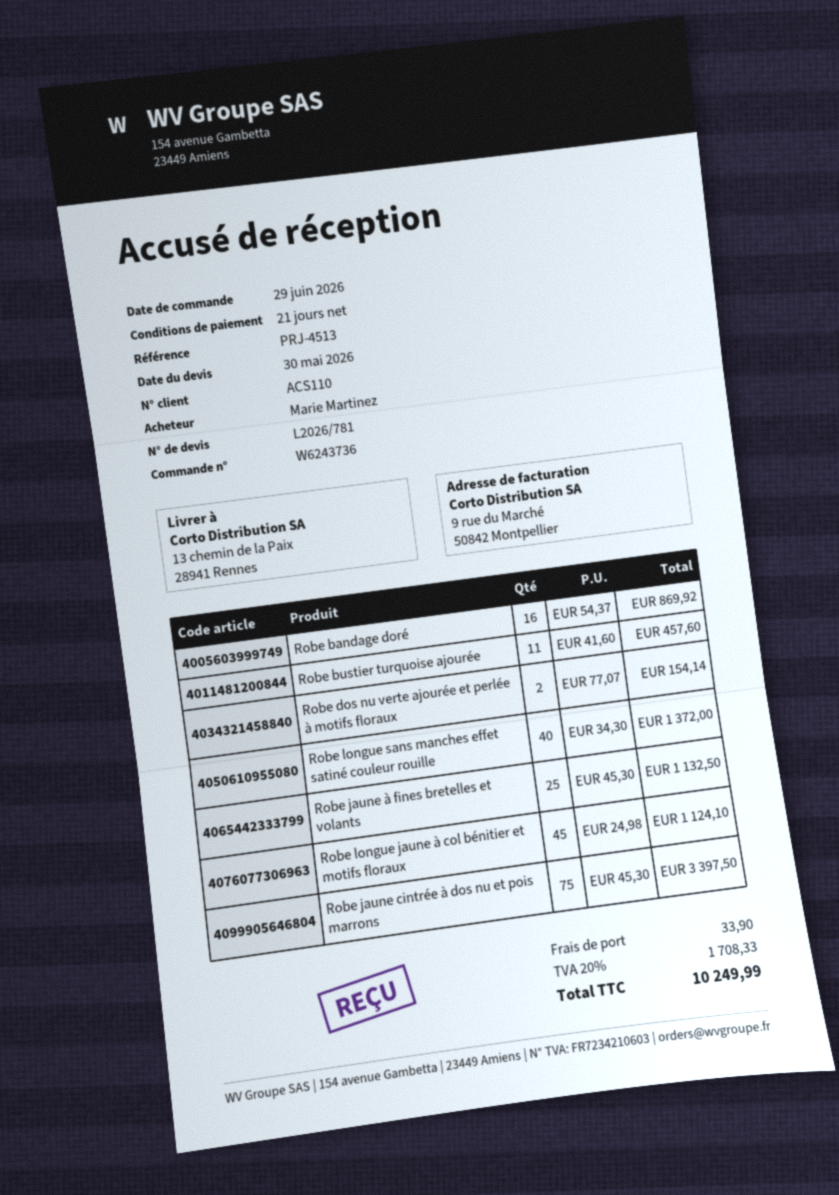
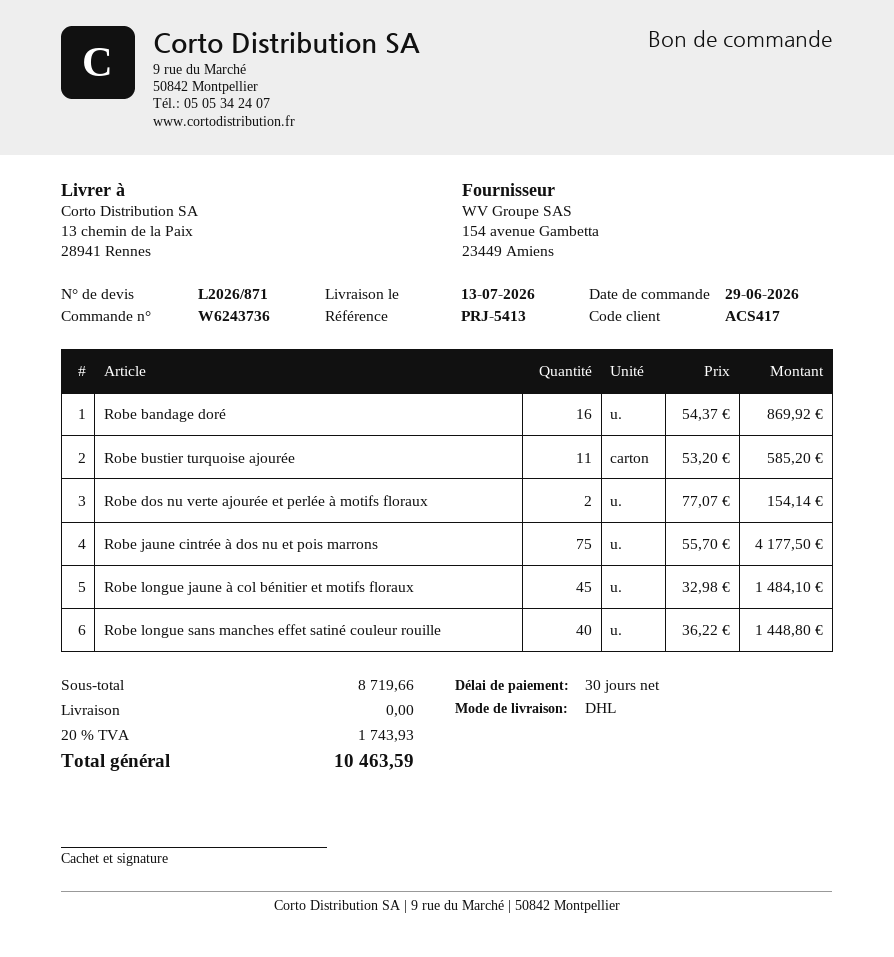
quote number: L2026/781 -> L2026/871
payment terms: 21 days -> 30 days
customer number: ACS110 -> ACS417
reference: PRJ-4513 -> PRJ-5413
Robe bustier turquoise ajourée: 11 x 41.60 = 457.60 -> 11 x 53.20 = 585.20
Robe longue sans manches effet satiné couleur rouille: 40 x 34.30 = 1372.00 -> 40 x 36.22 = 1448.80
Robe jaune à fines bretelles et volants: 25 x 45.30 = 1132.50 -> none
Robe longue jaune à col bénitier et motifs floraux: 45 x 24.98 = 1124.10 -> 45 x 32.98 = 1484.10
Robe jaune cintrée à dos nu et pois marrons: 75 x 45.30 = 3397.50 -> 75 x 55.70 = 4177.50
shipping: 33.90 -> 0.00
tax: 20% = 1708.33 -> 20% = 1743.93
total: 10249.99 -> 10463.59

